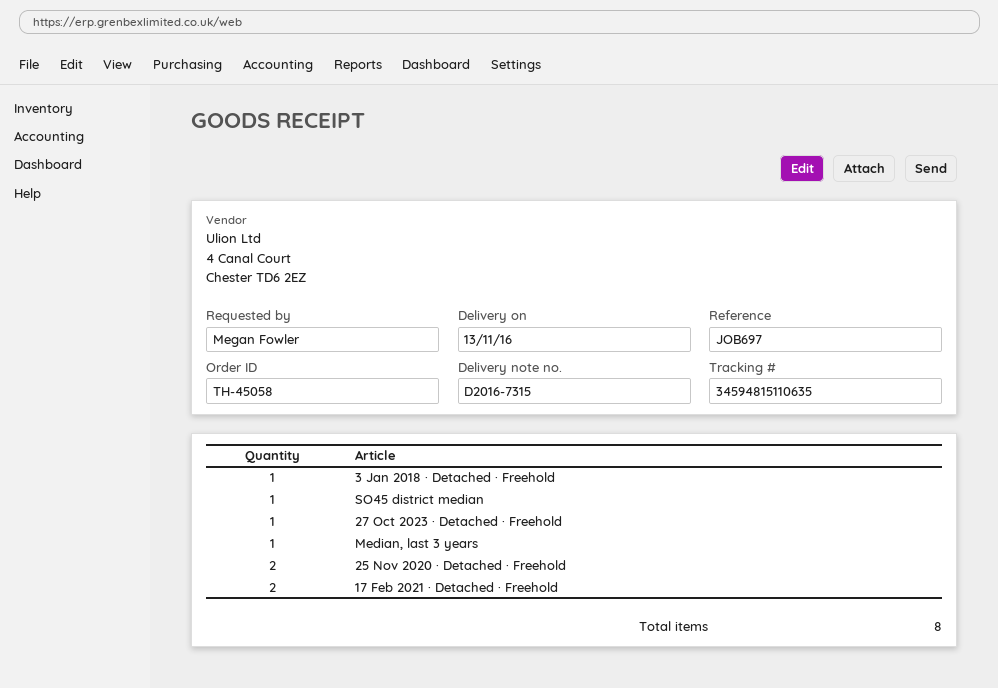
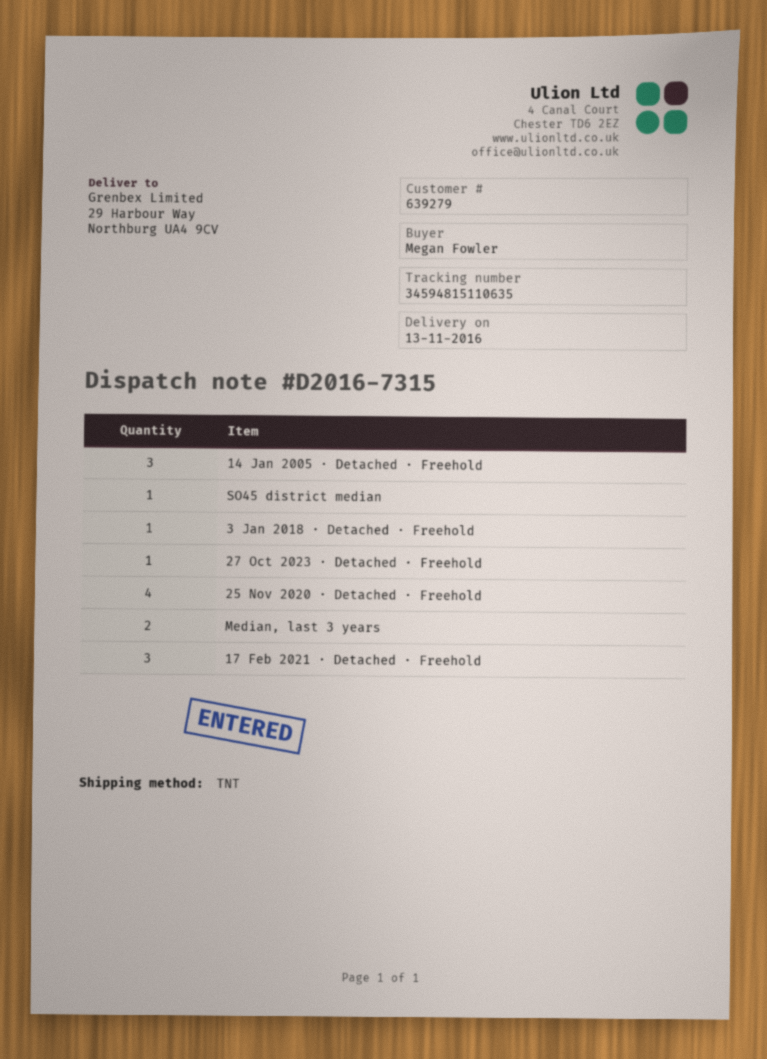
Median, last 3 years: 1 -> 2
25 Nov 2020 · Detached · Freehold: 2 -> 4
17 Feb 2021 · Detached · Freehold: 2 -> 3
14 Jan 2005 · Detached · Freehold: none -> 3

